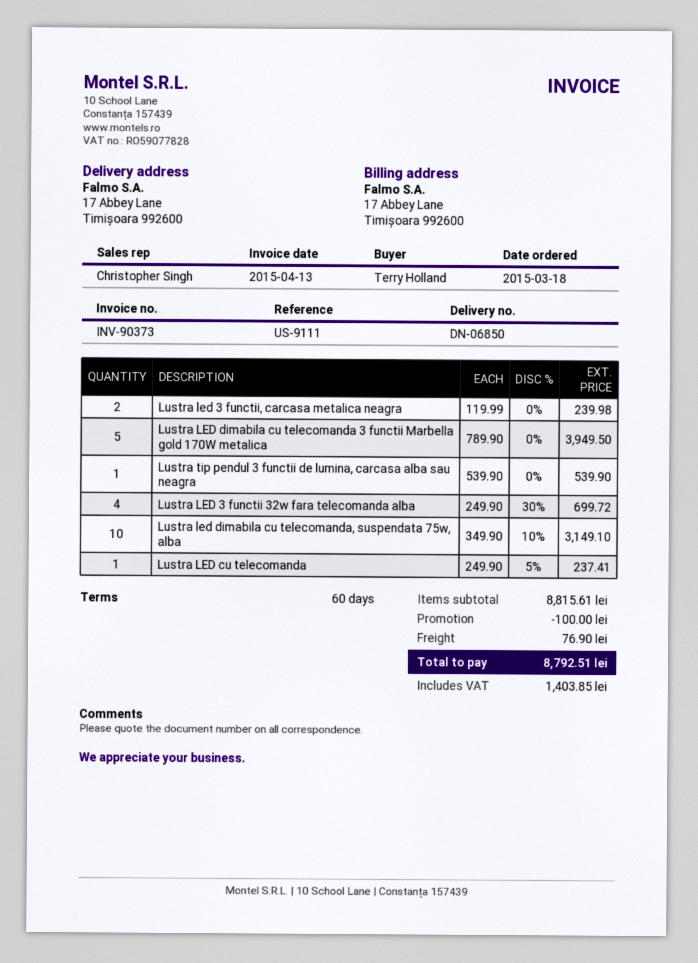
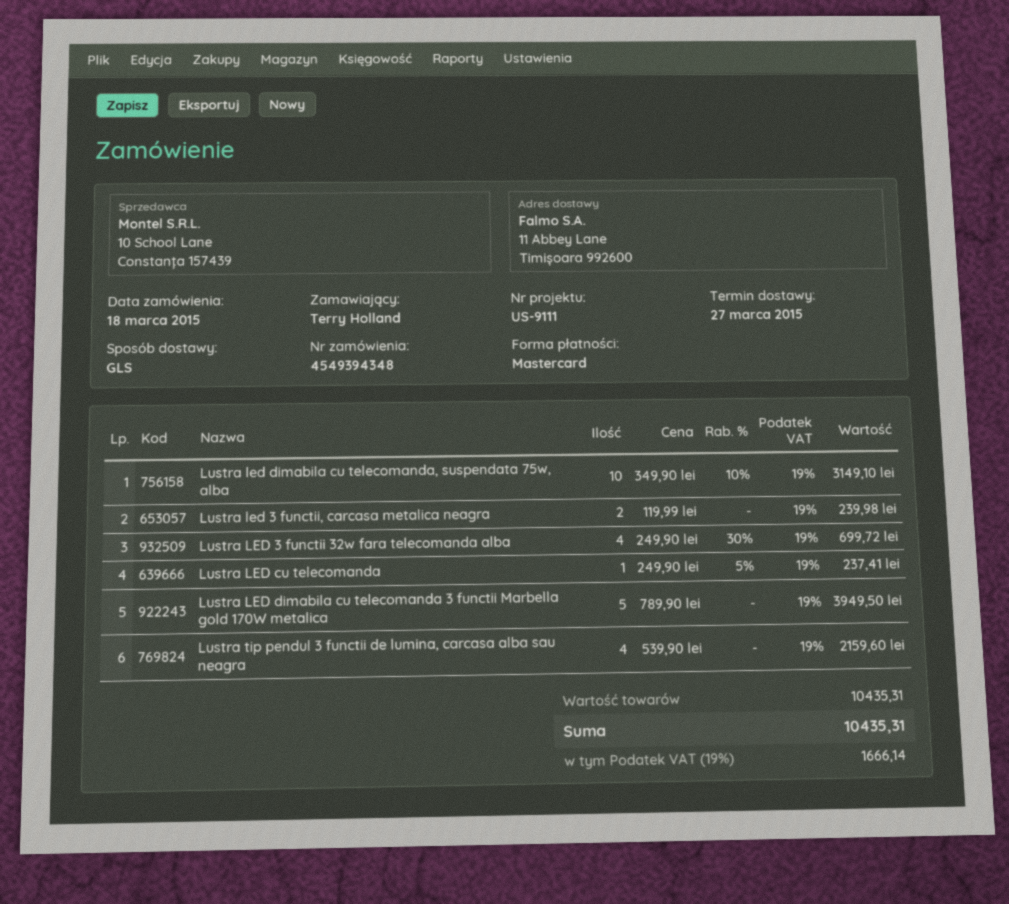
ship to: 17 Abbey Lane, Timișoara 992600 -> 11 Abbey Lane, Timișoara 992600
Lustra tip pendul 3 functii de lumina, carcasa alba sau neagra: 1 x 539.90 = 539.90 -> 4 x 539.90 = 2159.60
subtotal: 8815.61 -> 10435.31
discount: 100.00 -> none
shipping: 76.90 -> none
tax: 1403.85 -> 1666.14
total: 8792.51 -> 10435.31

